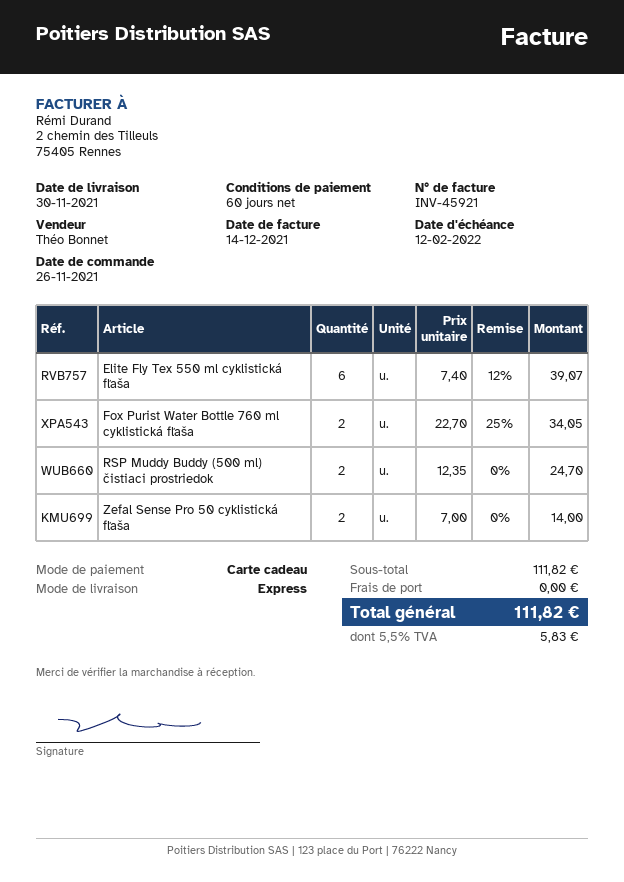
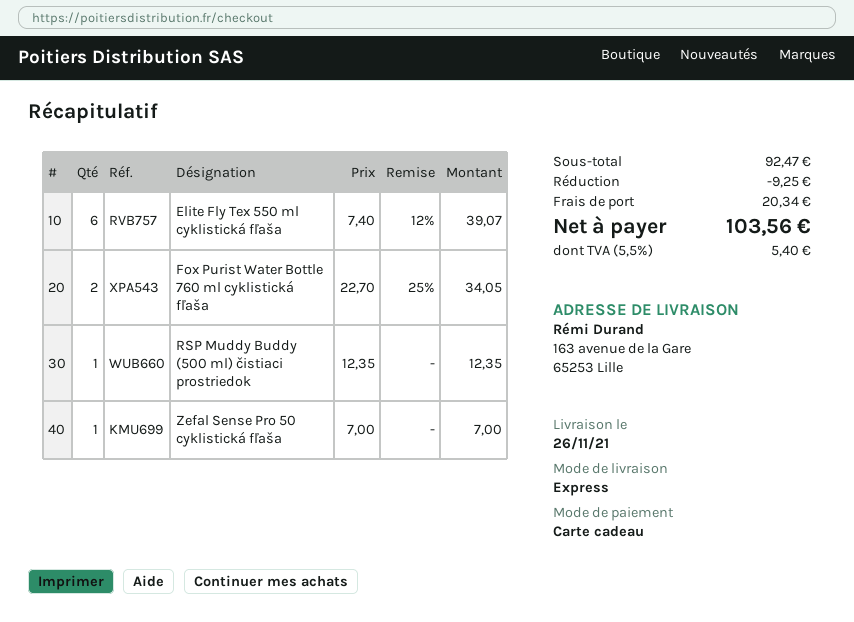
delivery date: 2021-11-30 -> 2021-11-26
RSP Muddy Buddy (500 ml) čistiaci prostriedok: 2 x 12.35 = 24.70 -> 1 x 12.35 = 12.35
Zefal Sense Pro 50 cyklistická fľaša: 2 x 7.00 = 14.00 -> 1 x 7.00 = 7.00
subtotal: 111.82 -> 92.47
discount: none -> 9.25
shipping: 0.00 -> 20.34
tax: 5.5% = 5.83 -> 5.5% = 5.40
total: 111.82 -> 103.56

